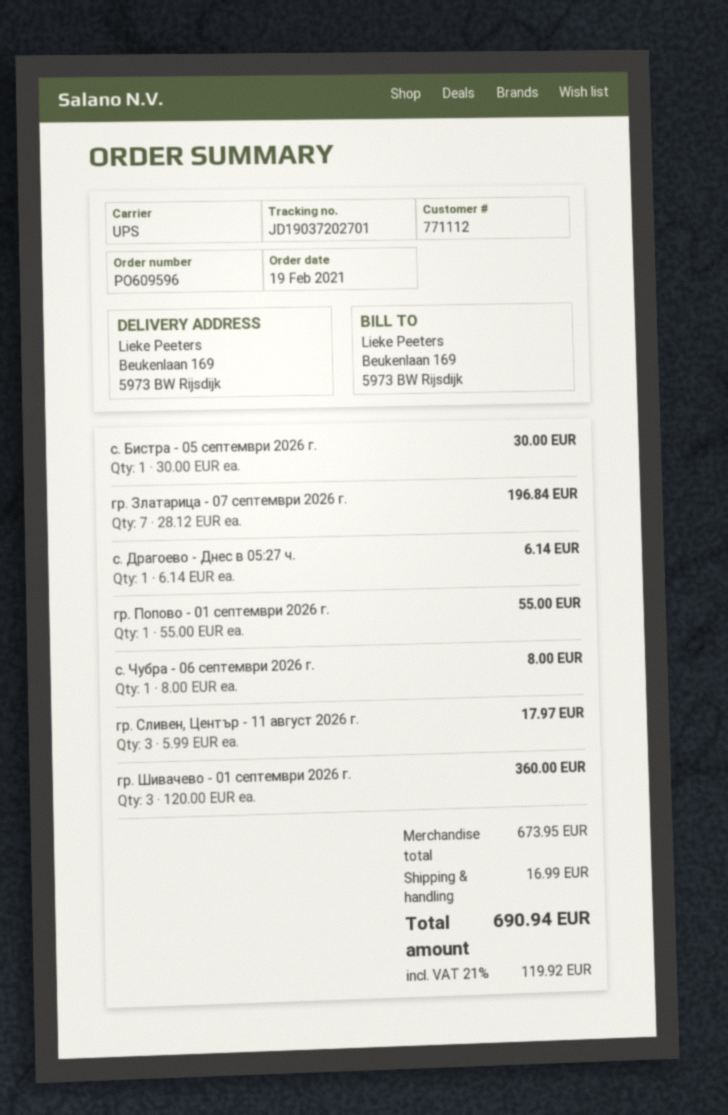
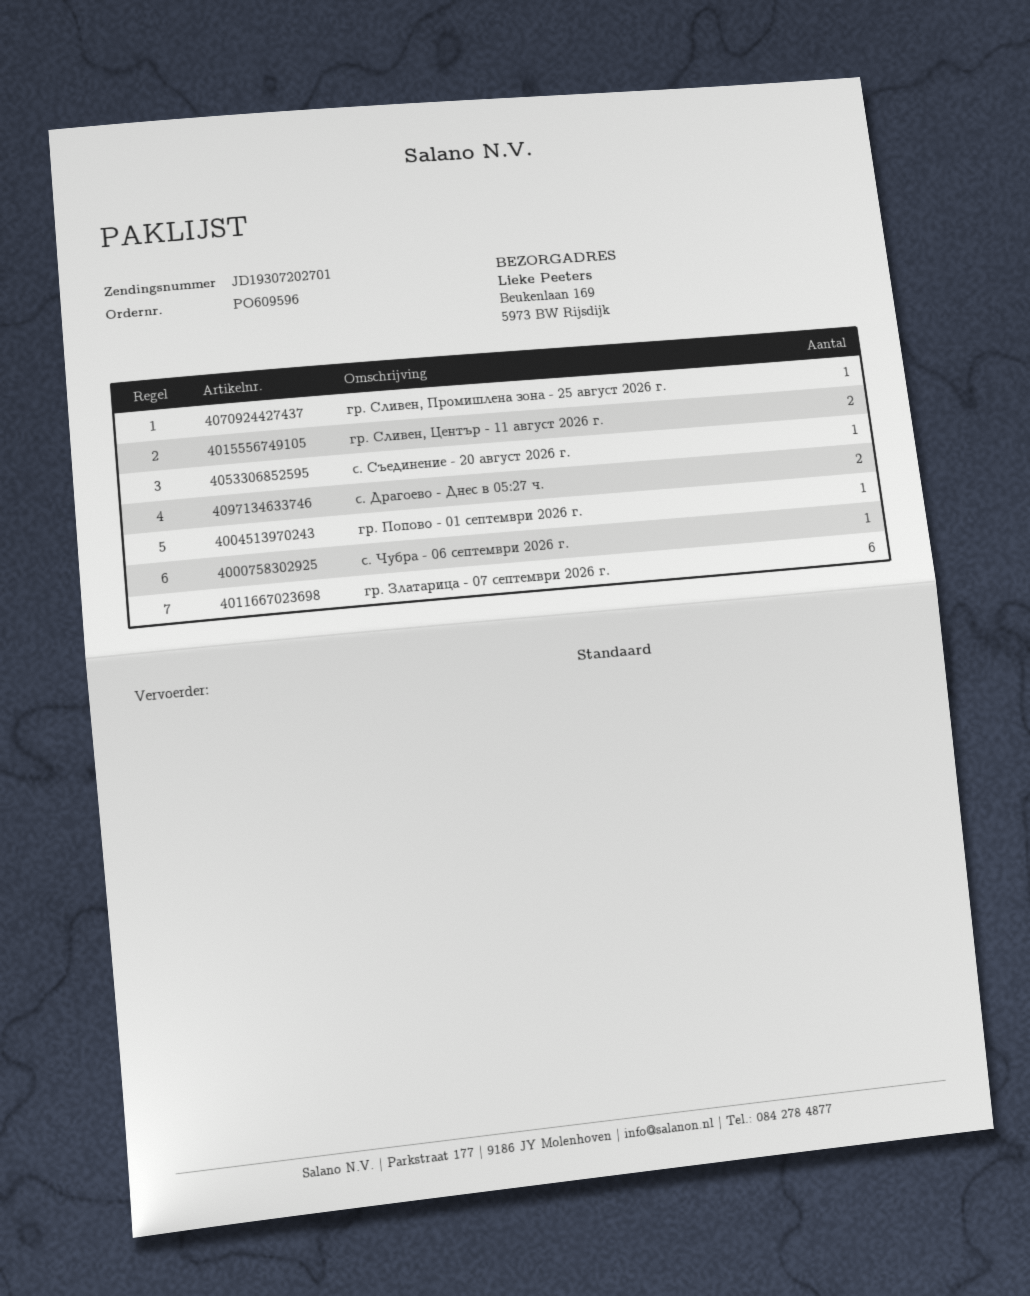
shipping method: UPS -> standard
tracking number: JD19037202701 -> JD19307202701
с. Бистра - 05 септември 2026 г.: 1 -> none
гр. Златарица - 07 септември 2026 г.: 7 -> 6
с. Драгоево - Днес в 05:27 ч.: 1 -> 2
гр. Сливен, Център - 11 август 2026 г.: 3 -> 2
гр. Шивачево - 01 септември 2026 г.: 3 -> none
гр. Сливен, Промишлена зона - 25 август 2026 г.: none -> 1
с. Съединение - 20 август 2026 г.: none -> 1

